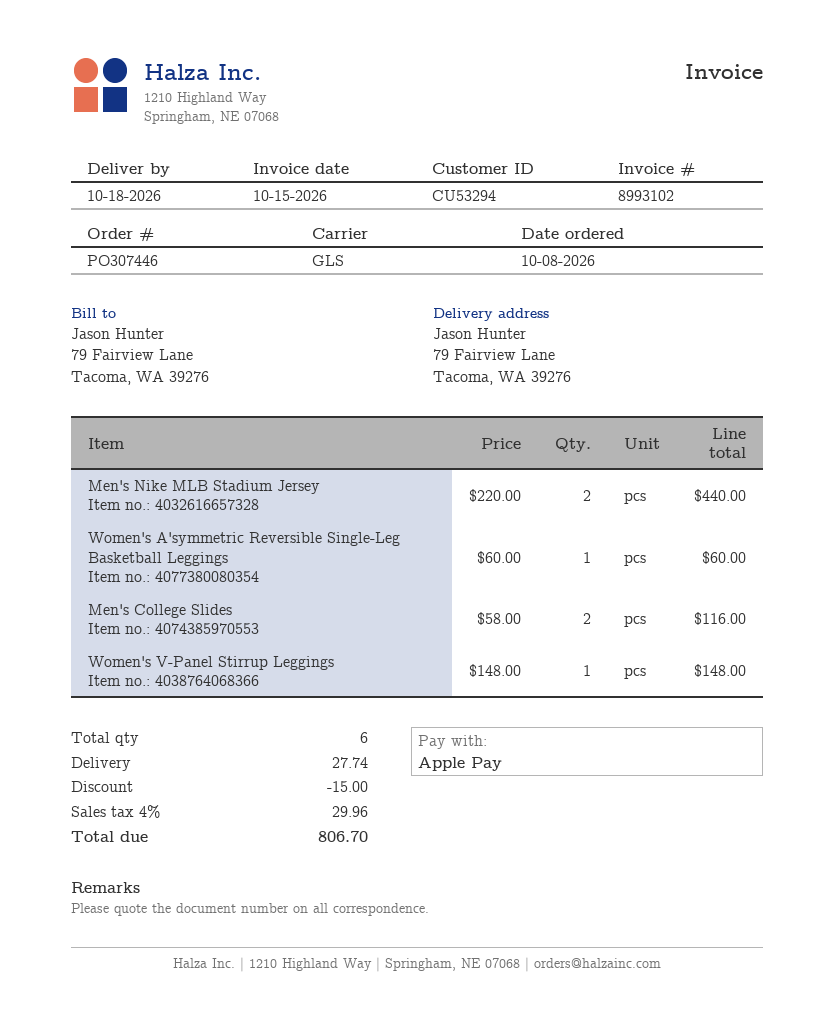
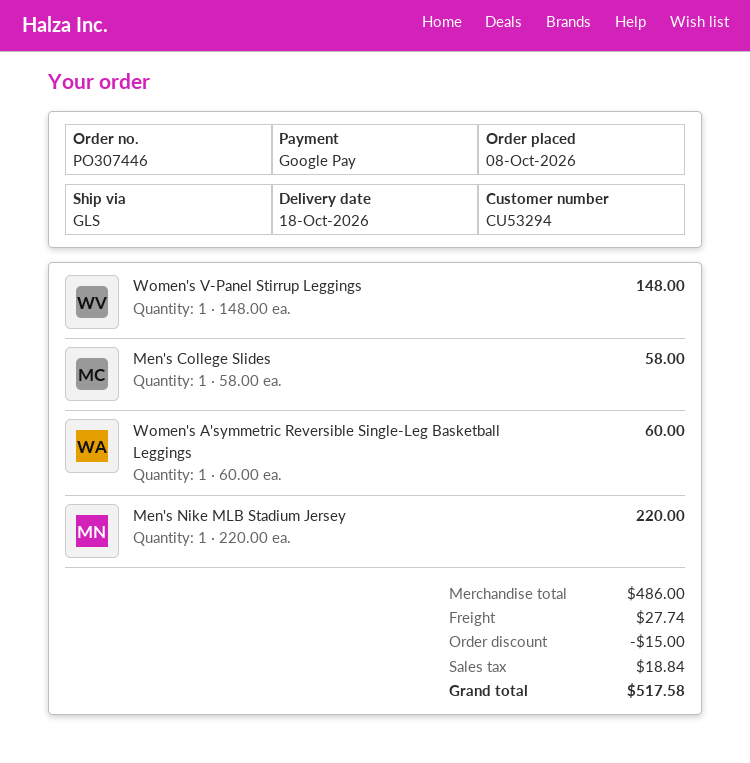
payment method: Apple Pay -> Google Pay
Men's Nike MLB Stadium Jersey: 2 x 220.00 = 440.00 -> 1 x 220.00 = 220.00
Men's College Slides: 2 x 58.00 = 116.00 -> 1 x 58.00 = 58.00
tax: 29.96 -> 18.84
total: 806.70 -> 517.58

